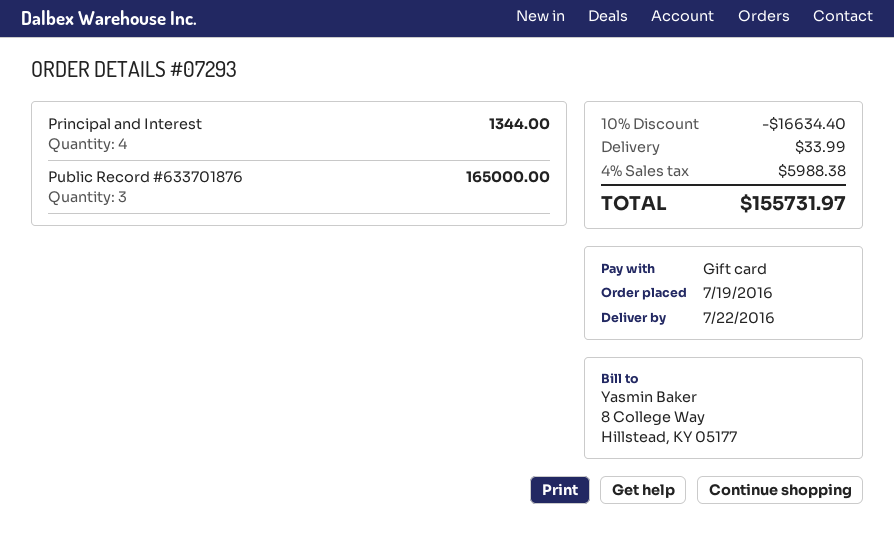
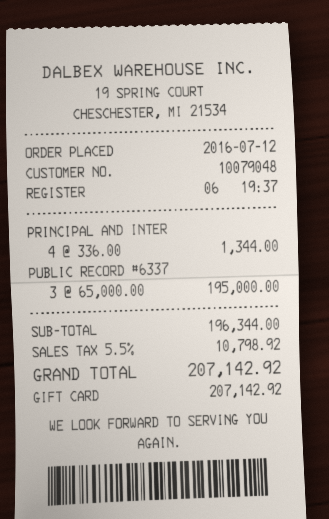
order date: 2016-07-19 -> 2016-07-12
Public Record #633701876: 3 for 165000.00 -> 3 for 195000.00
discount: 10% = 16634.40 -> none
shipping: 33.99 -> none
tax: 4% = 5988.38 -> 5.5% = 10798.92
total: 155731.97 -> 207142.92

